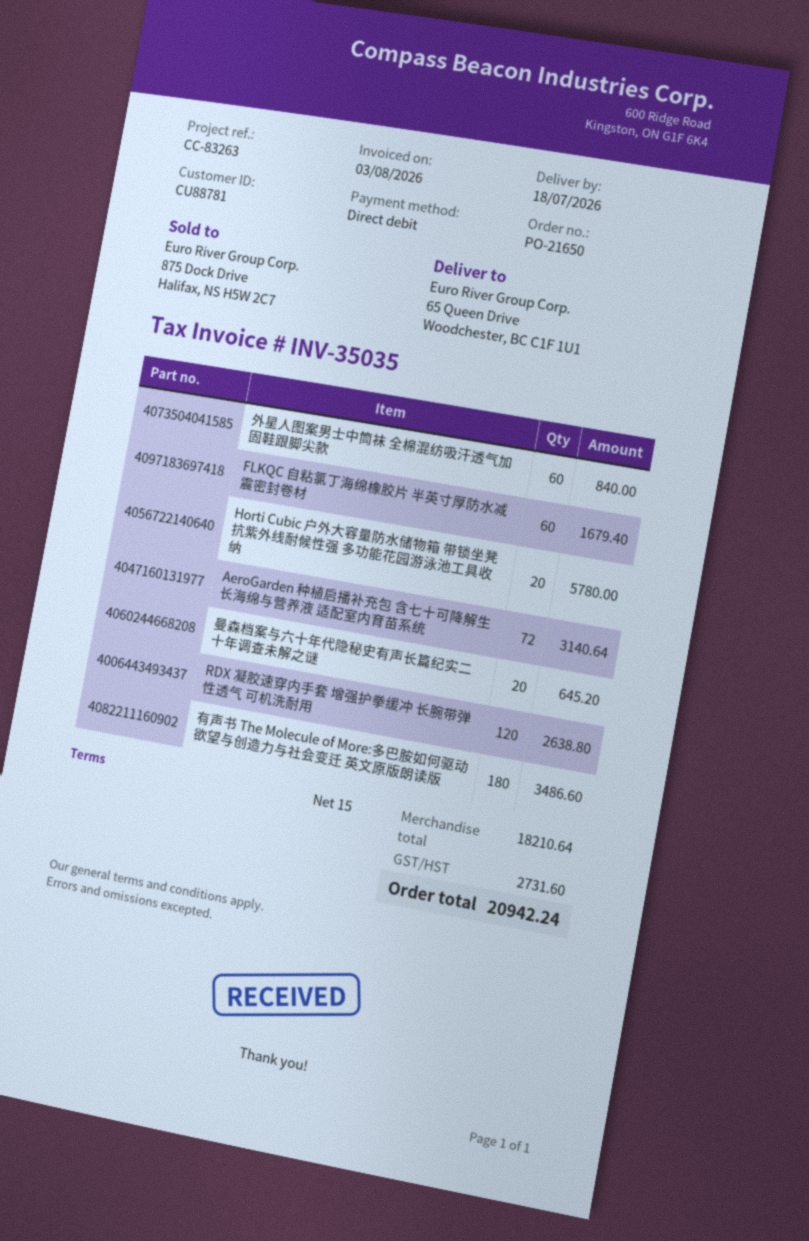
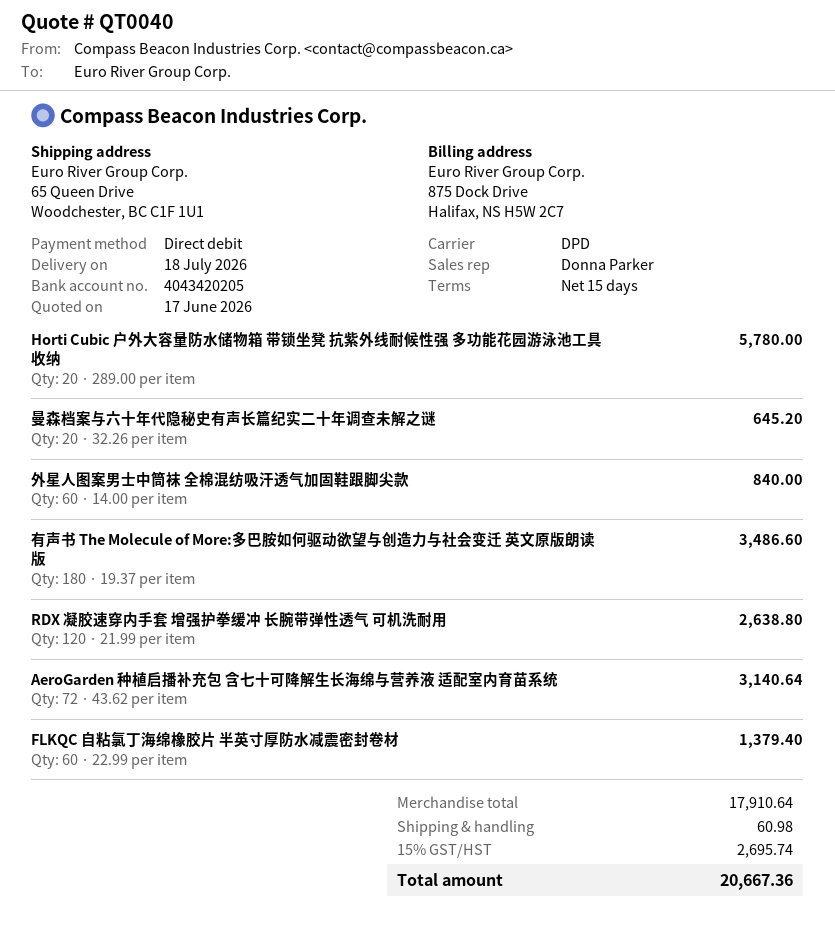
FLKQC 自粘氯丁海绵橡胶片 半英寸厚防水减震密封卷材: 60 for 1679.40 -> 60 for 1379.40
subtotal: 18210.64 -> 17910.64
shipping: none -> 60.98
tax: 2731.60 -> 2695.74
total: 20942.24 -> 20667.36

